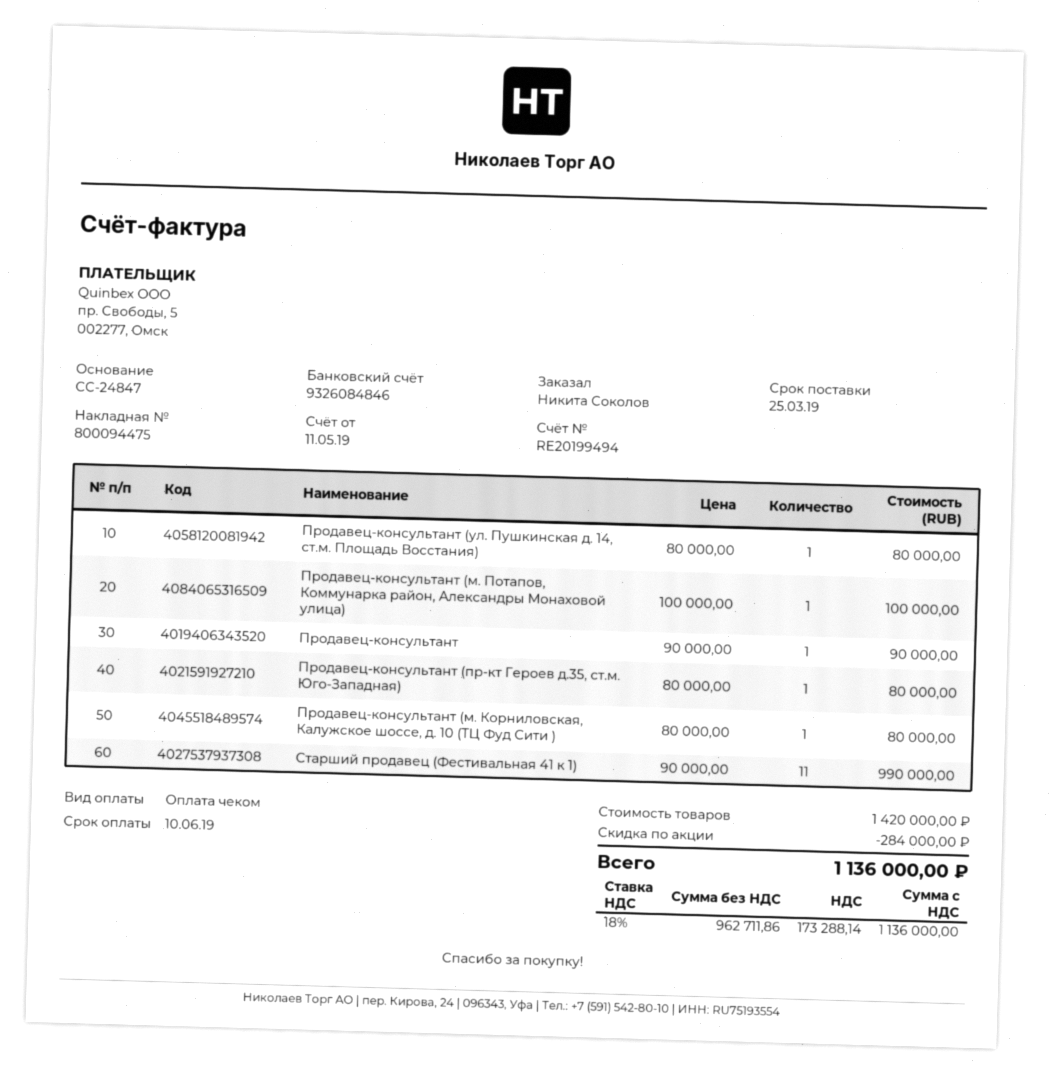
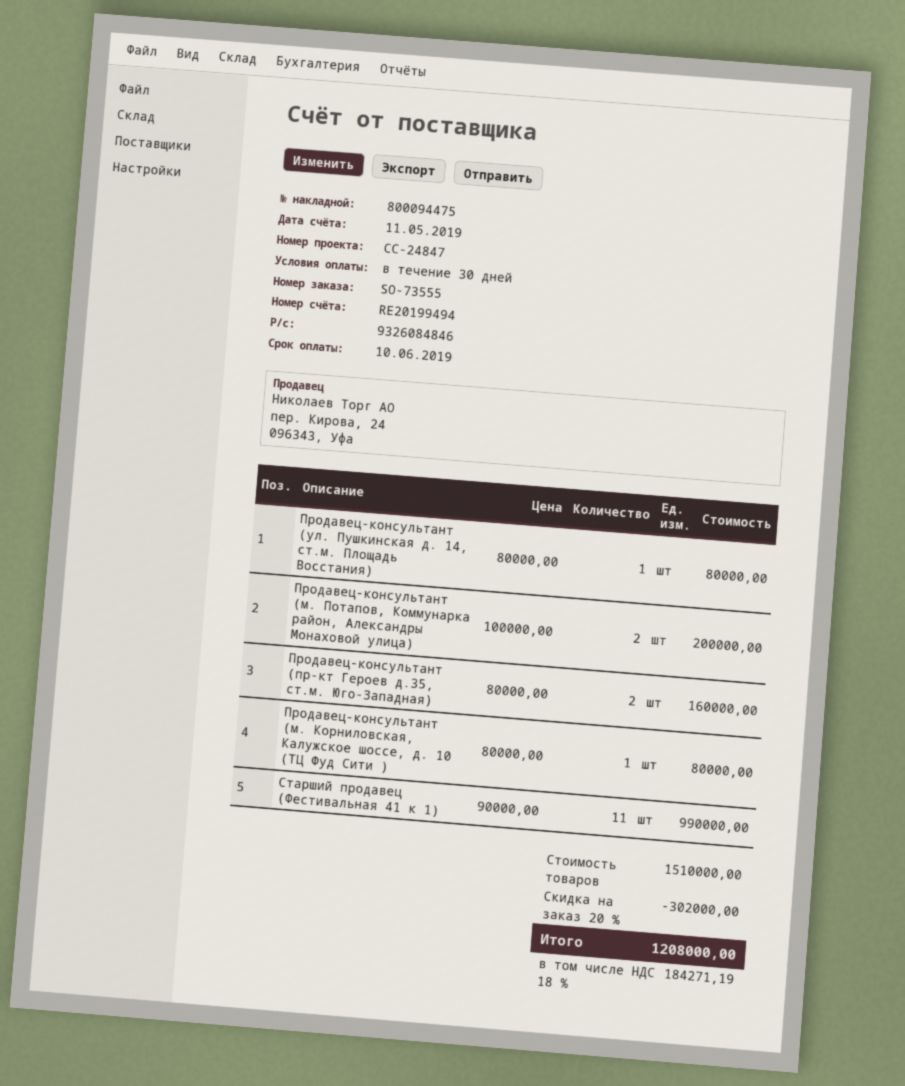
Продавец-консультант (м. Потапов, Коммунарка район, Александры Монаховой улица): 1 x 100000.00 = 100000.00 -> 2 x 100000.00 = 200000.00
Продавец-консультант: 1 x 90000.00 = 90000.00 -> none
Продавец-консультант (пр-кт Героев д.35, ст.м. Юго-Западная): 1 x 80000.00 = 80000.00 -> 2 x 80000.00 = 160000.00
subtotal: 1420000.00 -> 1510000.00
discount: 284000.00 -> 302000.00
tax: 18% = 173288.14 -> 18% = 184271.19
total: 1136000.00 -> 1208000.00

